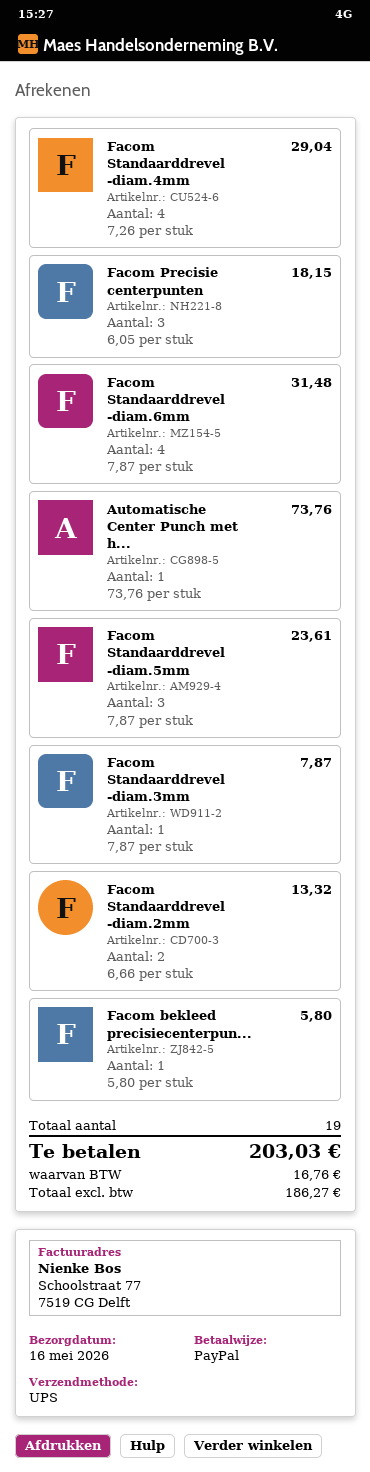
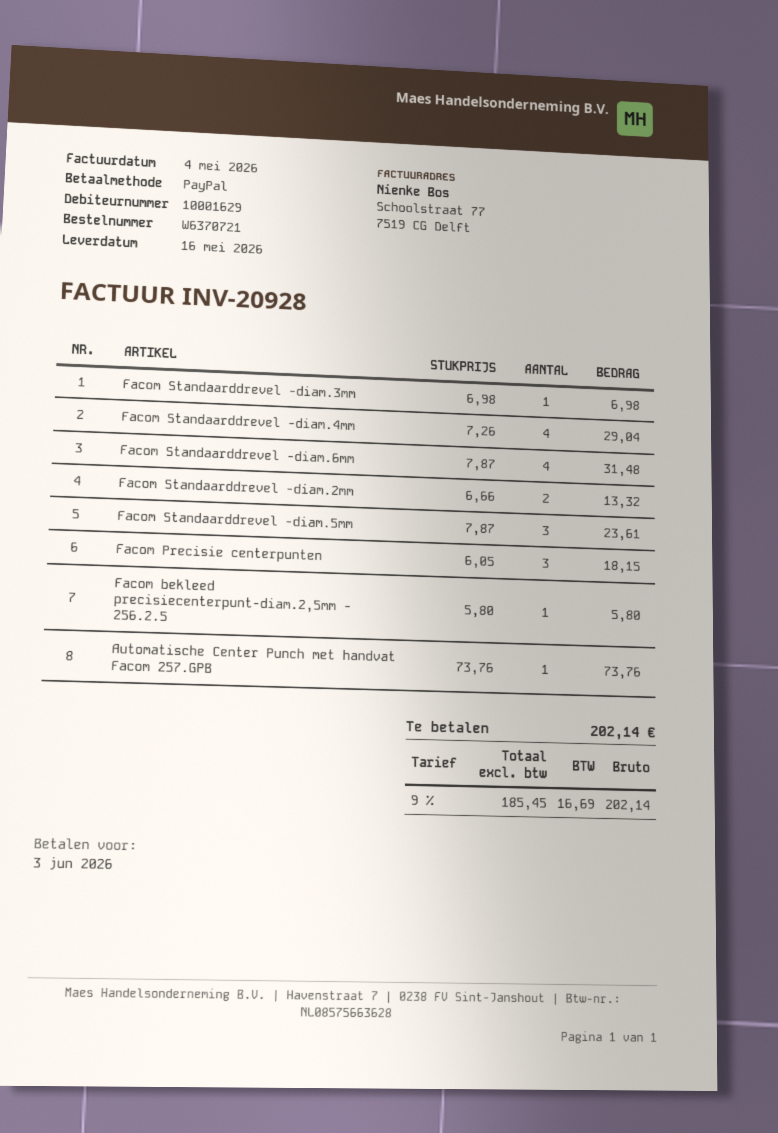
Facom Standaarddrevel -diam.3mm: 1 x 7.87 = 7.87 -> 1 x 6.98 = 6.98
net: 186.27 -> 185.45
tax: 16.76 -> 16.69
total: 203.03 -> 202.14

